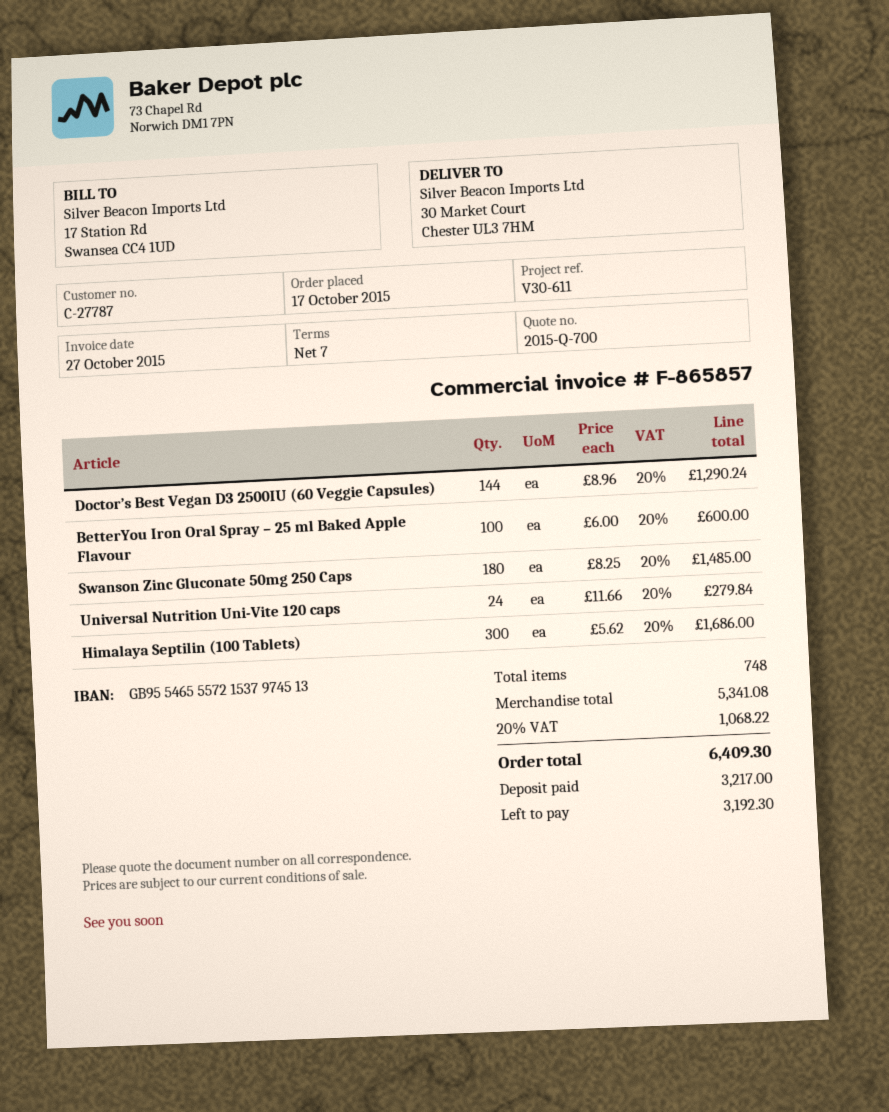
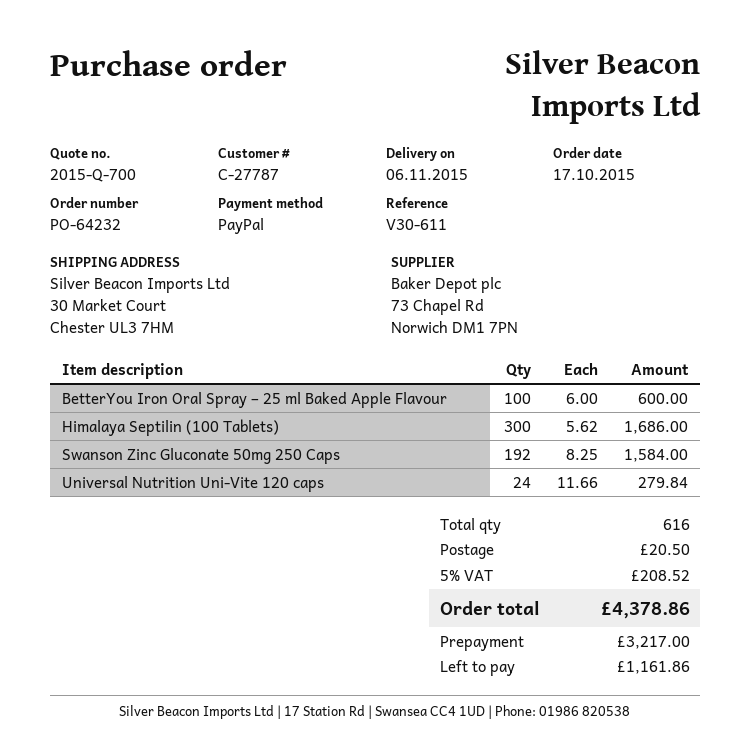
Doctor’s Best Vegan D3 2500IU (60 Veggie Capsules): 144 x 8.96 = 1290.24 -> none
Swanson Zinc Gluconate 50mg 250 Caps: 180 x 8.25 = 1485.00 -> 192 x 8.25 = 1584.00
total quantity: 748 -> 616
shipping: none -> 20.50
tax: 20% = 1068.22 -> 5% = 208.52
total: 6409.30 -> 4378.86
balance: 3192.30 -> 1161.86

